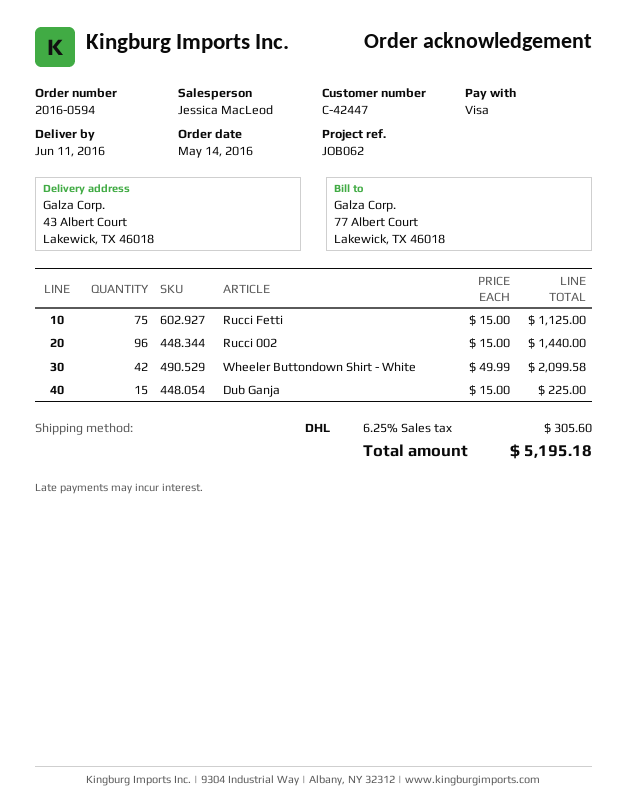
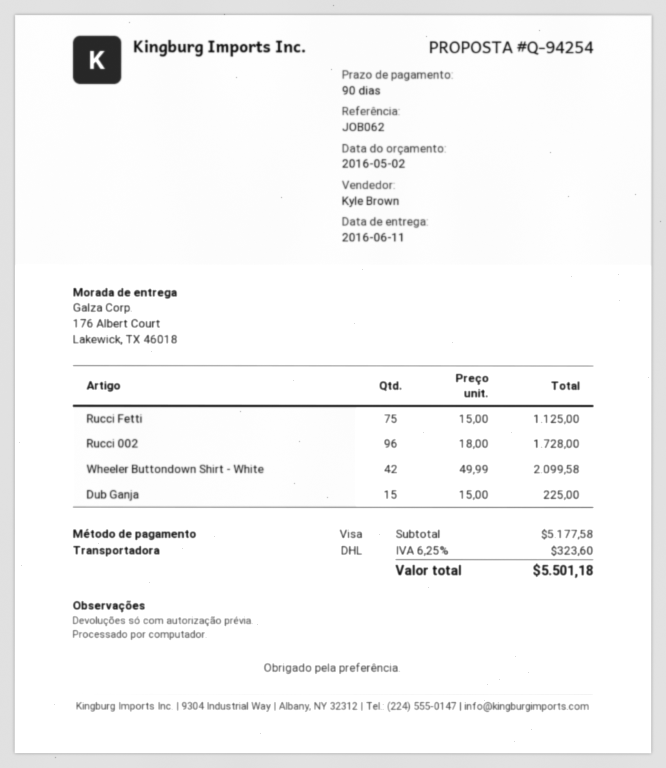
sales rep: Jessica MacLeod -> Kyle Brown
ship to: 43 Albert Court, Lakewick, TX 46018 -> 176 Albert Court, Lakewick, TX 46018
Rucci 002: 96 x 15.00 = 1440.00 -> 96 x 18.00 = 1728.00
tax: 6.25% = 305.60 -> 6.25% = 323.60
total: 5195.18 -> 5501.18

